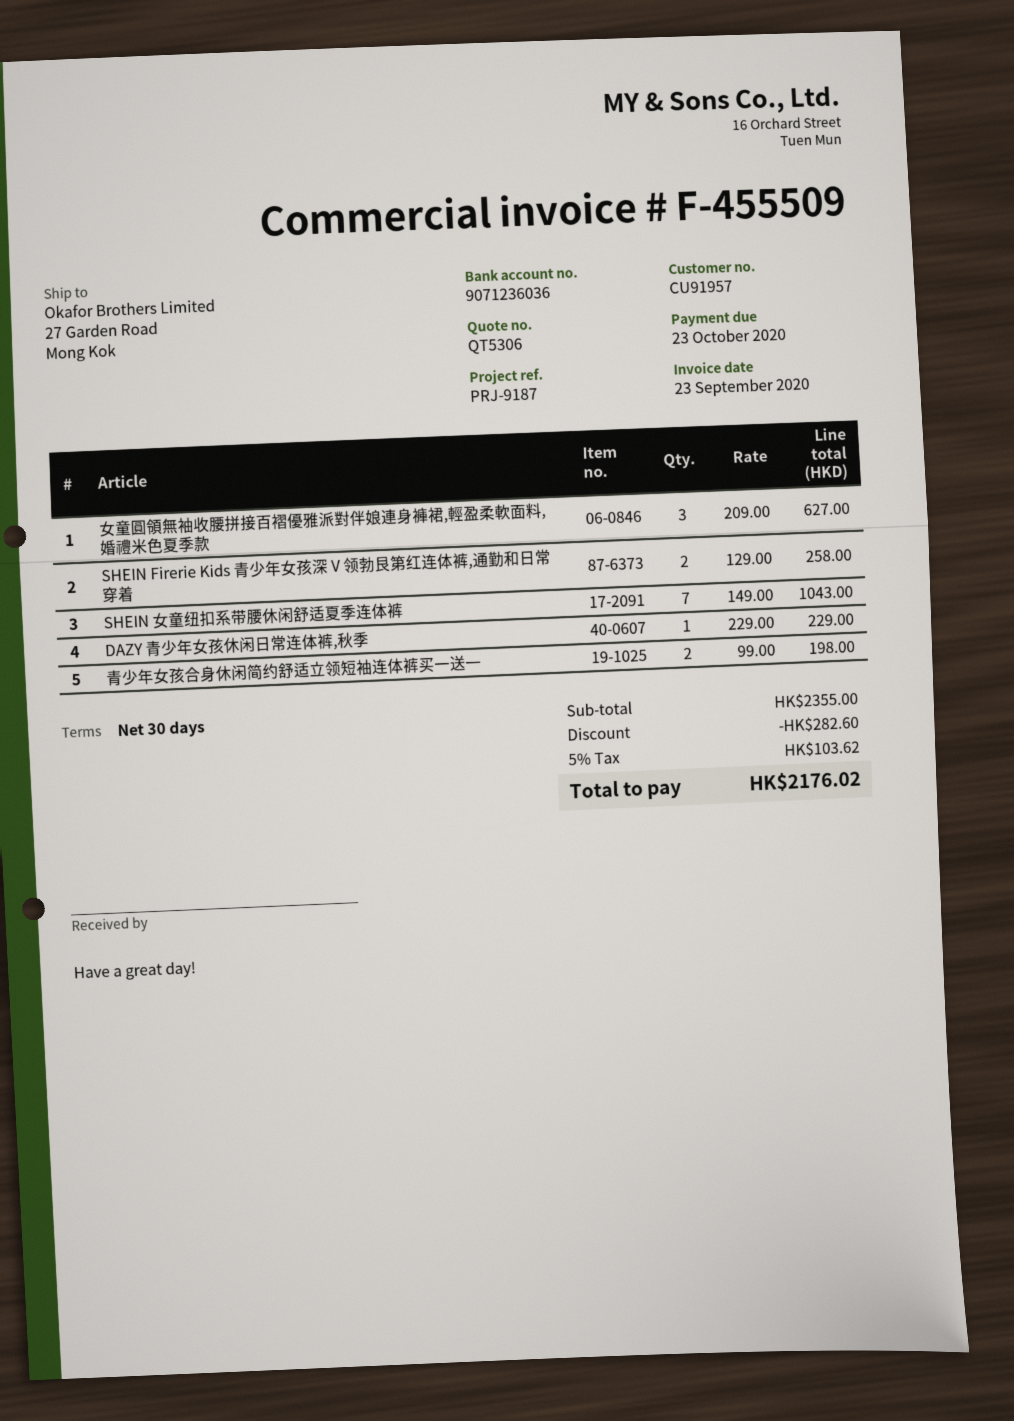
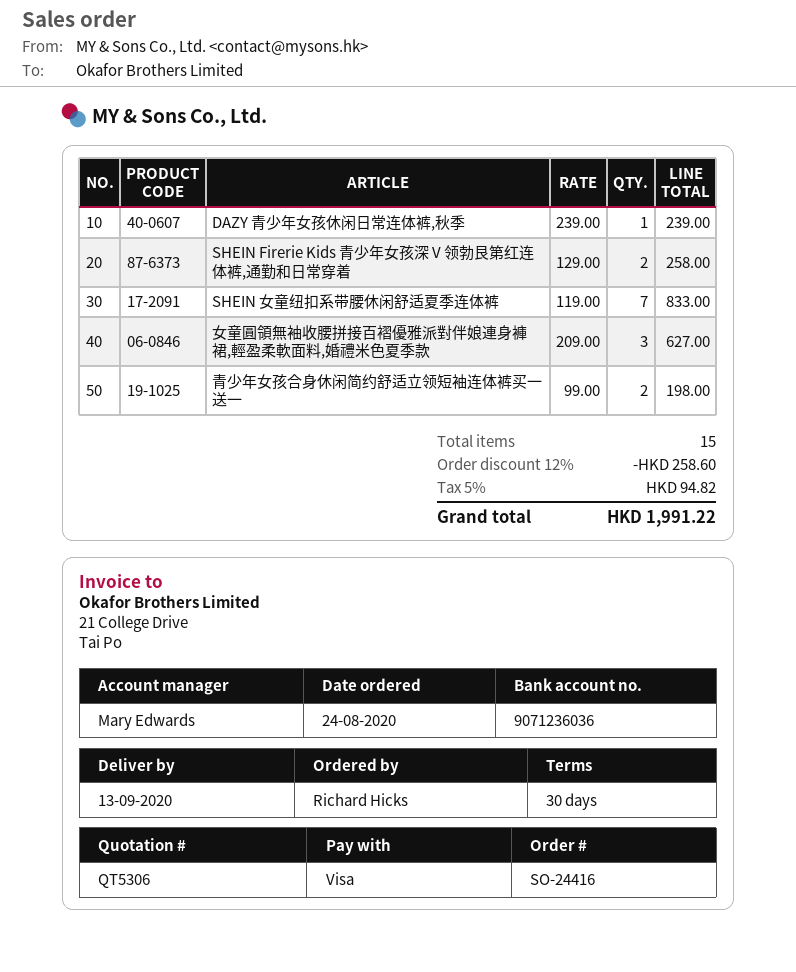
SHEIN 女童纽扣系带腰休闲舒适夏季连体裤: 7 x 149.00 = 1043.00 -> 7 x 119.00 = 833.00
DAZY 青少年女孩休闲日常连体裤,秋季: 1 x 229.00 = 229.00 -> 1 x 239.00 = 239.00
discount: 282.60 -> 258.60
tax: 5% = 103.62 -> 5% = 94.82
total: 2176.02 -> 1991.22

